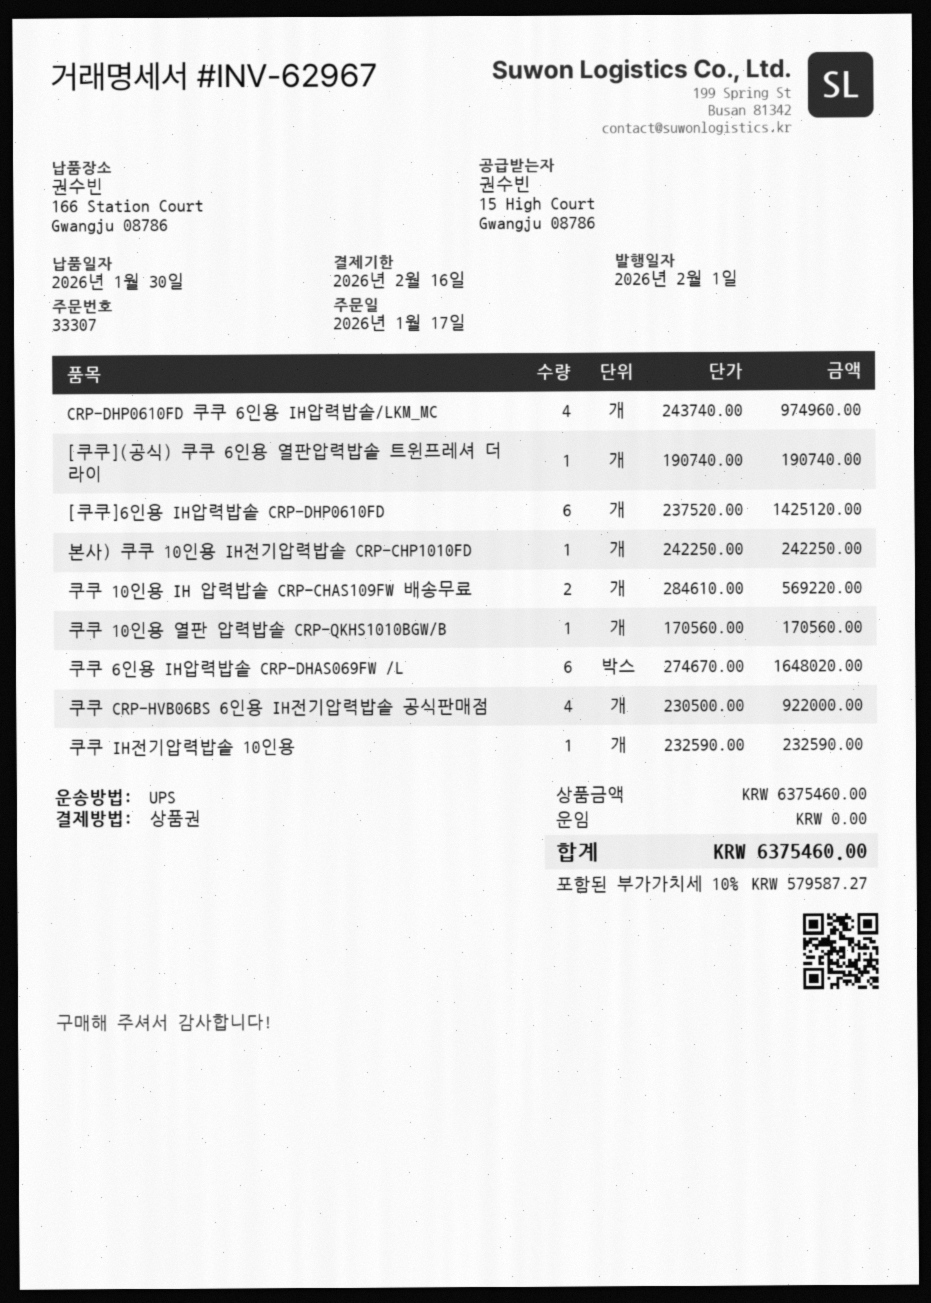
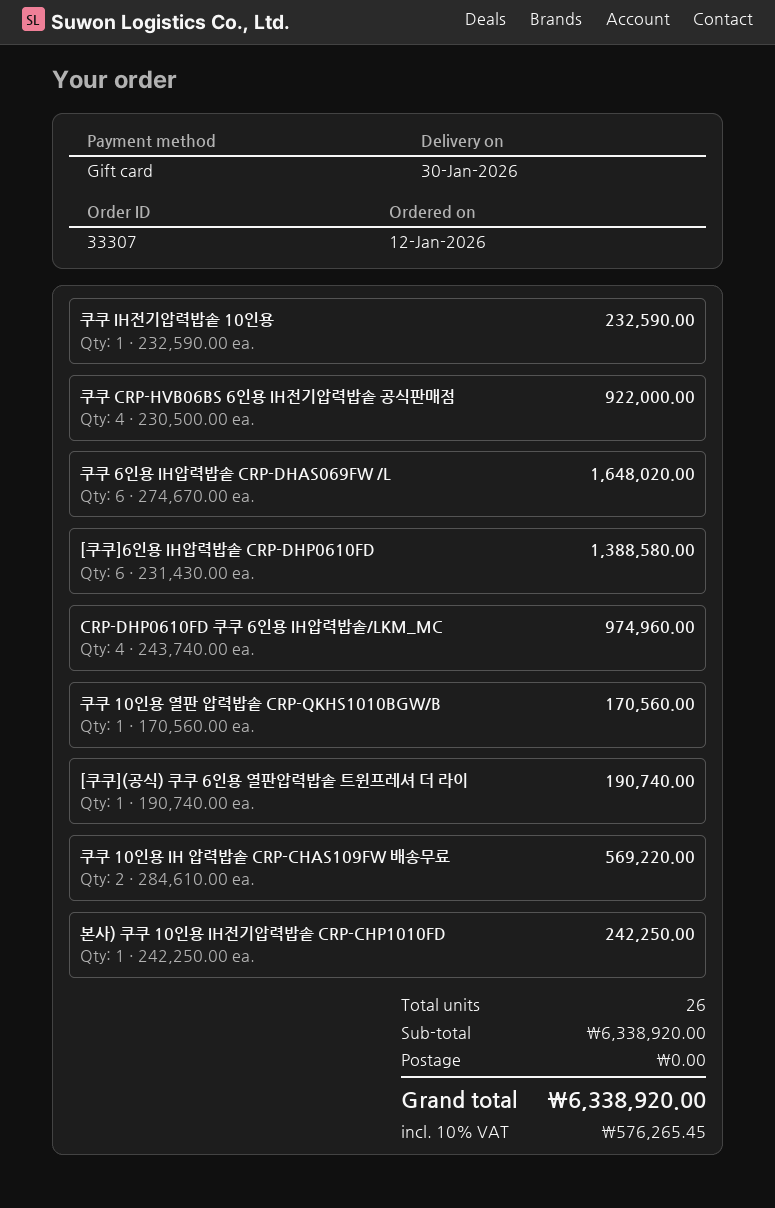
order date: 2026-01-17 -> 2026-01-12
[쿠쿠]6인용 IH압력밥솥 CRP-DHP0610FD: 6 x 237520.00 = 1425120.00 -> 6 x 231430.00 = 1388580.00
subtotal: 6375460.00 -> 6338920.00
tax: 10% = 579587.27 -> 10% = 576265.45
total: 6375460.00 -> 6338920.00

